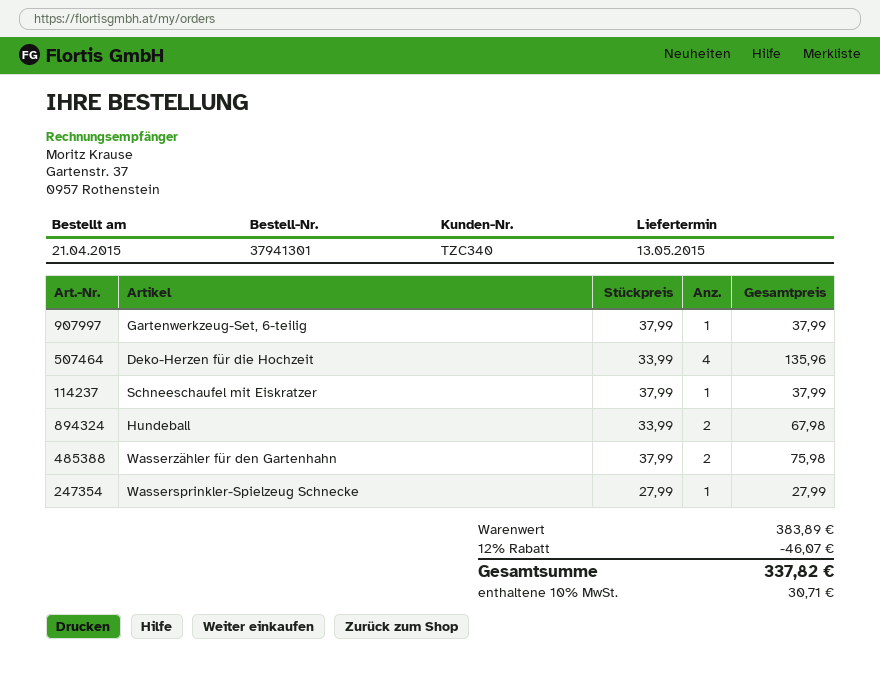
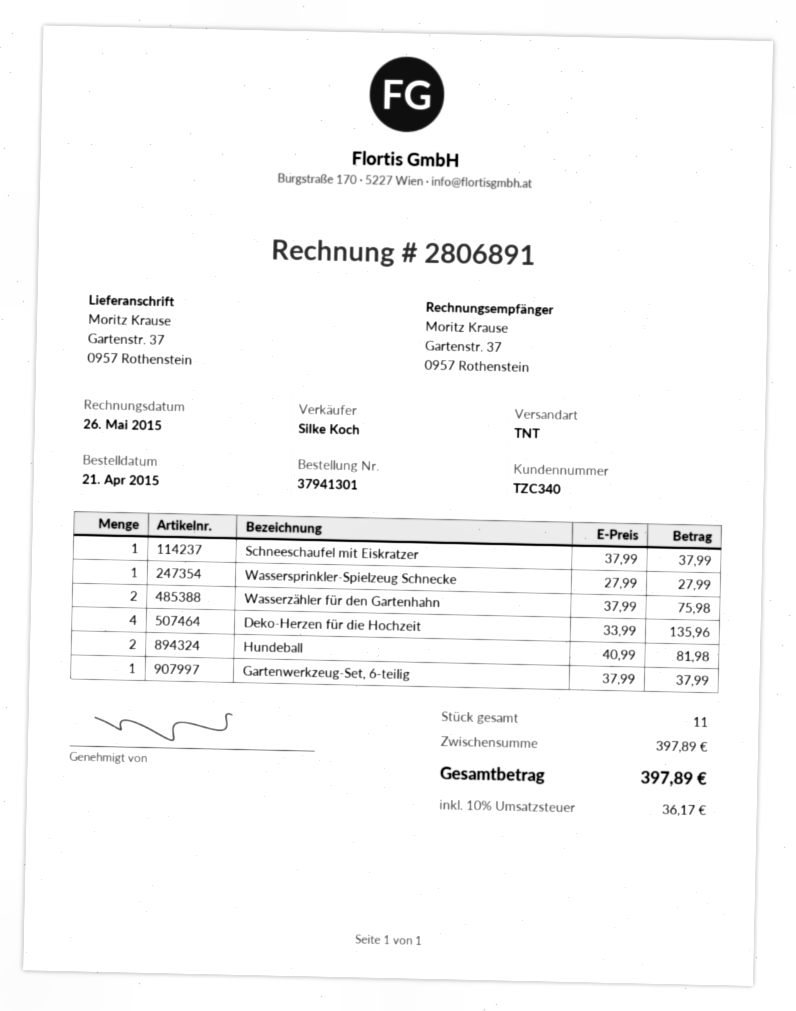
Hundeball: 2 x 33.99 = 67.98 -> 2 x 40.99 = 81.98
subtotal: 383.89 -> 397.89
discount: 12% = 46.07 -> none
tax: 10% = 30.71 -> 10% = 36.17
total: 337.82 -> 397.89

